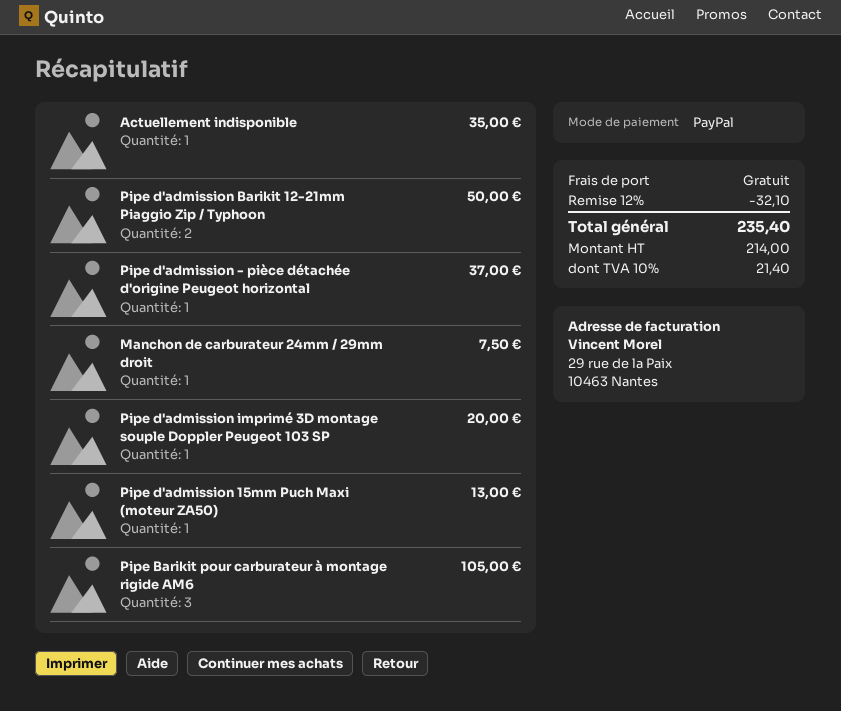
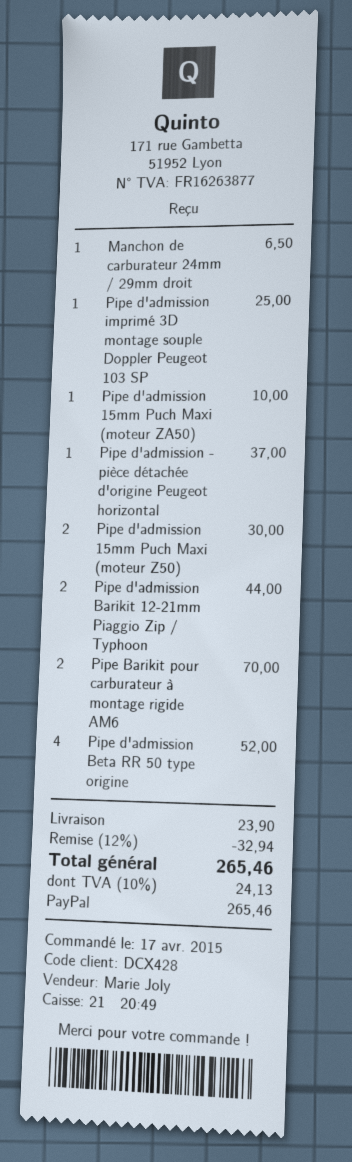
Actuellement indisponible: 1 for 35.00 -> none
Pipe d'admission Barikit 12-21mm Piaggio Zip / Typhoon: 2 for 50.00 -> 2 for 44.00
Manchon de carburateur 24mm / 29mm droit: 1 for 7.50 -> 1 for 6.50
Pipe d'admission imprimé 3D montage souple Doppler Peugeot 103 SP: 1 for 20.00 -> 1 for 25.00
Pipe d'admission 15mm Puch Maxi (moteur ZA50): 1 for 13.00 -> 1 for 10.00
Pipe Barikit pour carburateur à montage rigide AM6: 3 for 105.00 -> 2 for 70.00
Pipe d'admission 15mm Puch Maxi (moteur Z50): none -> 2 for 30.00
Pipe d'admission Beta RR 50 type origine: none -> 4 for 52.00
discount: 12% = 32.10 -> 12% = 32.94
shipping: 0.00 -> 23.90
tax: 10% = 21.40 -> 10% = 24.13
total: 235.40 -> 265.46

